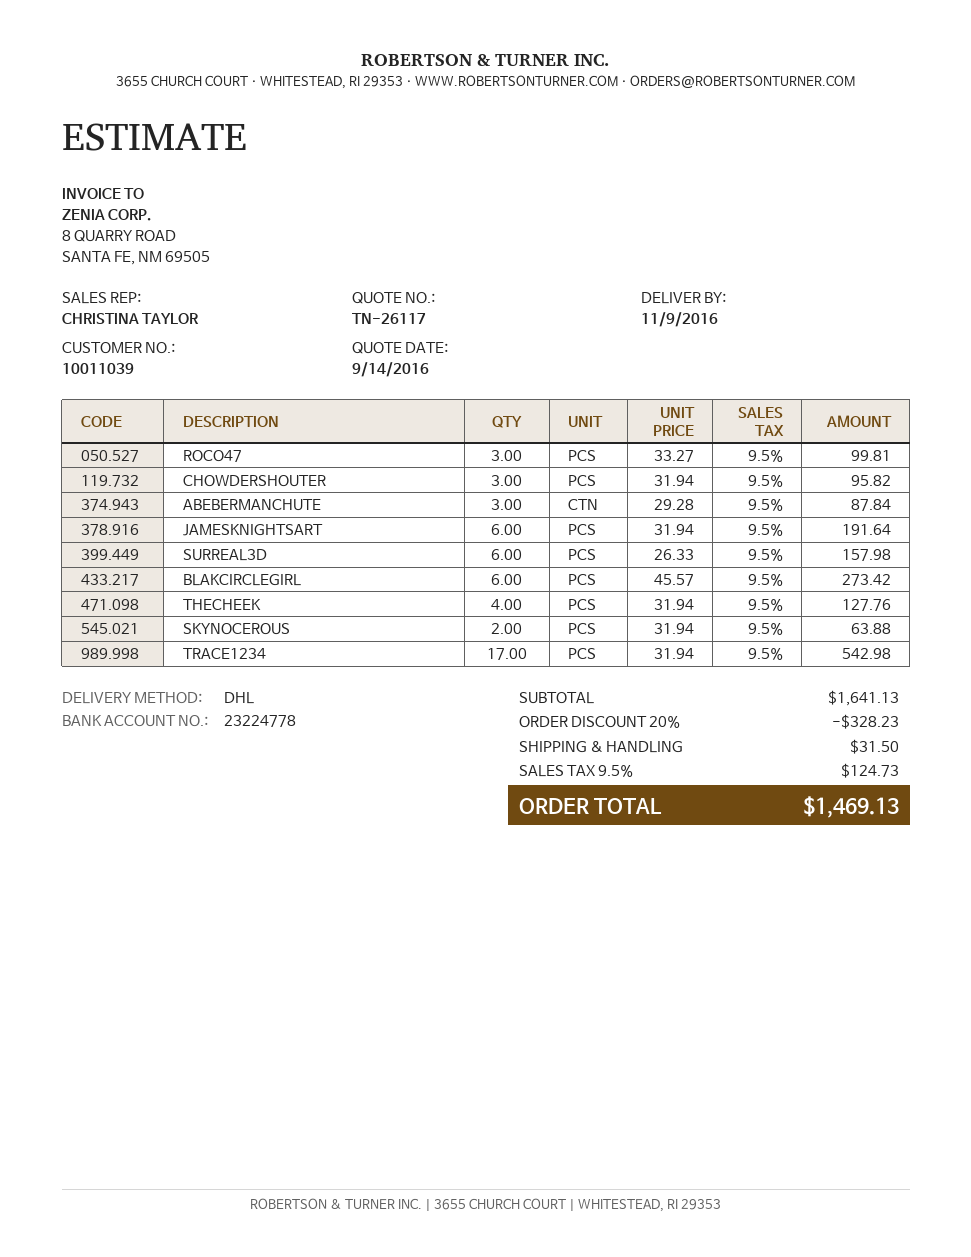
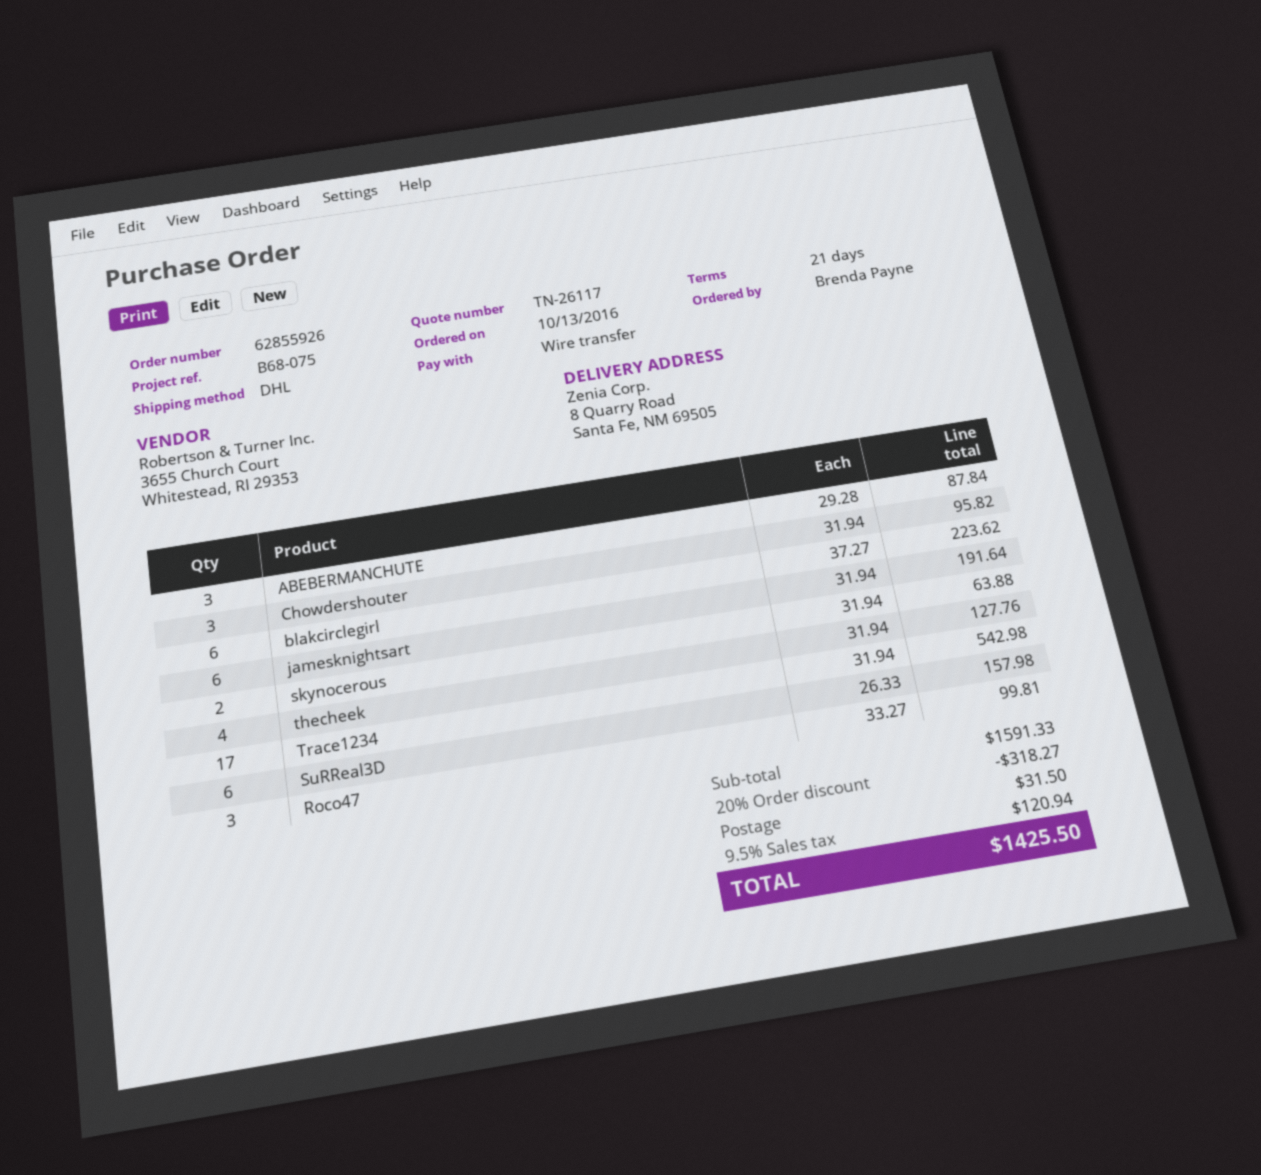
BLAKCIRCLEGIRL: 6 x 45.57 = 273.42 -> 6 x 37.27 = 223.62
subtotal: 1641.13 -> 1591.33
discount: 20% = 328.23 -> 20% = 318.27
tax: 9.5% = 124.73 -> 9.5% = 120.94
total: 1469.13 -> 1425.50

